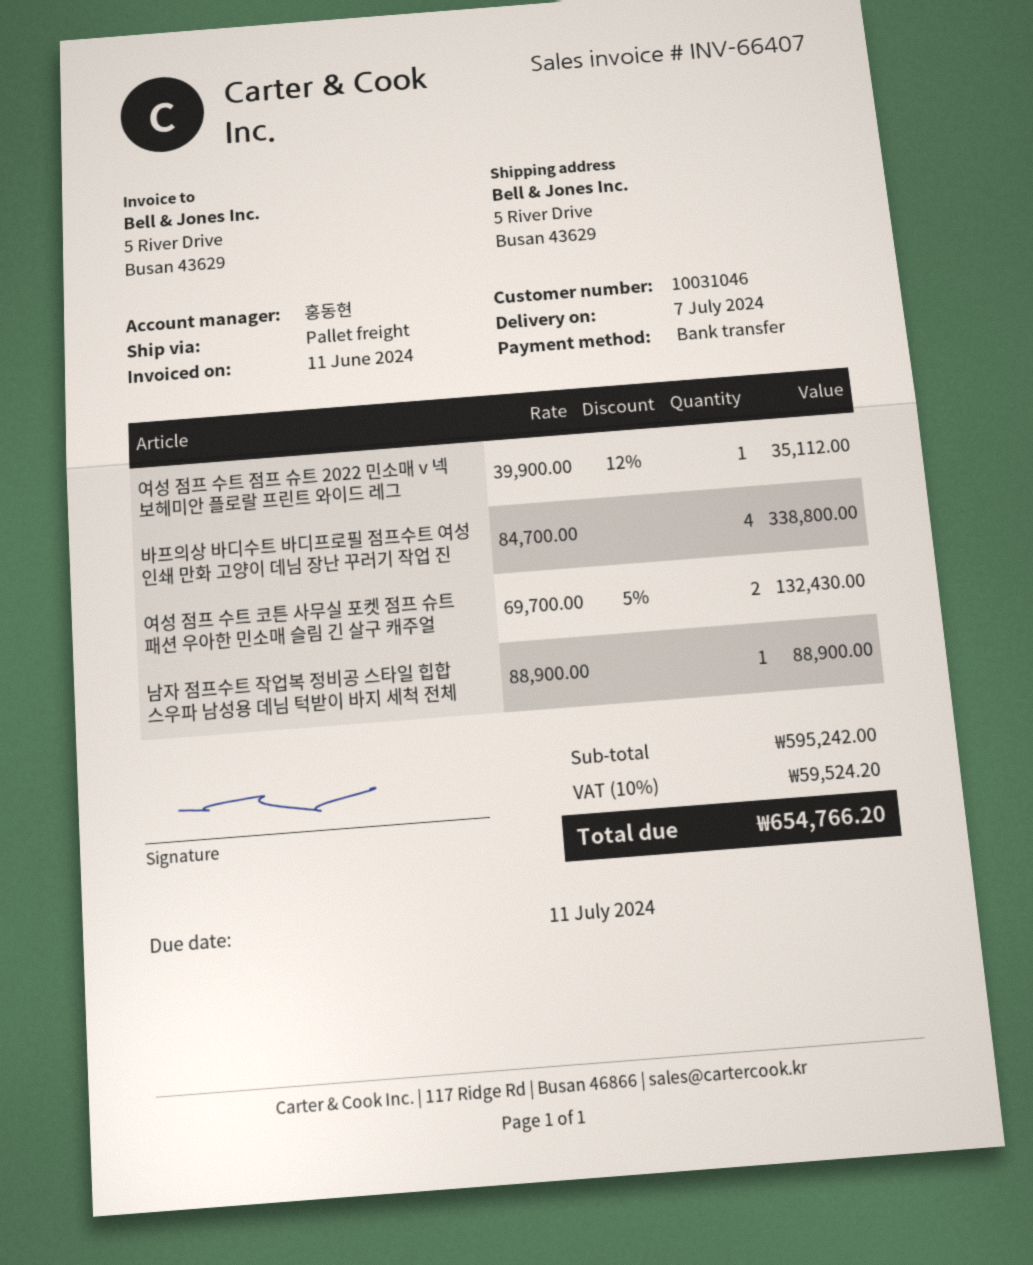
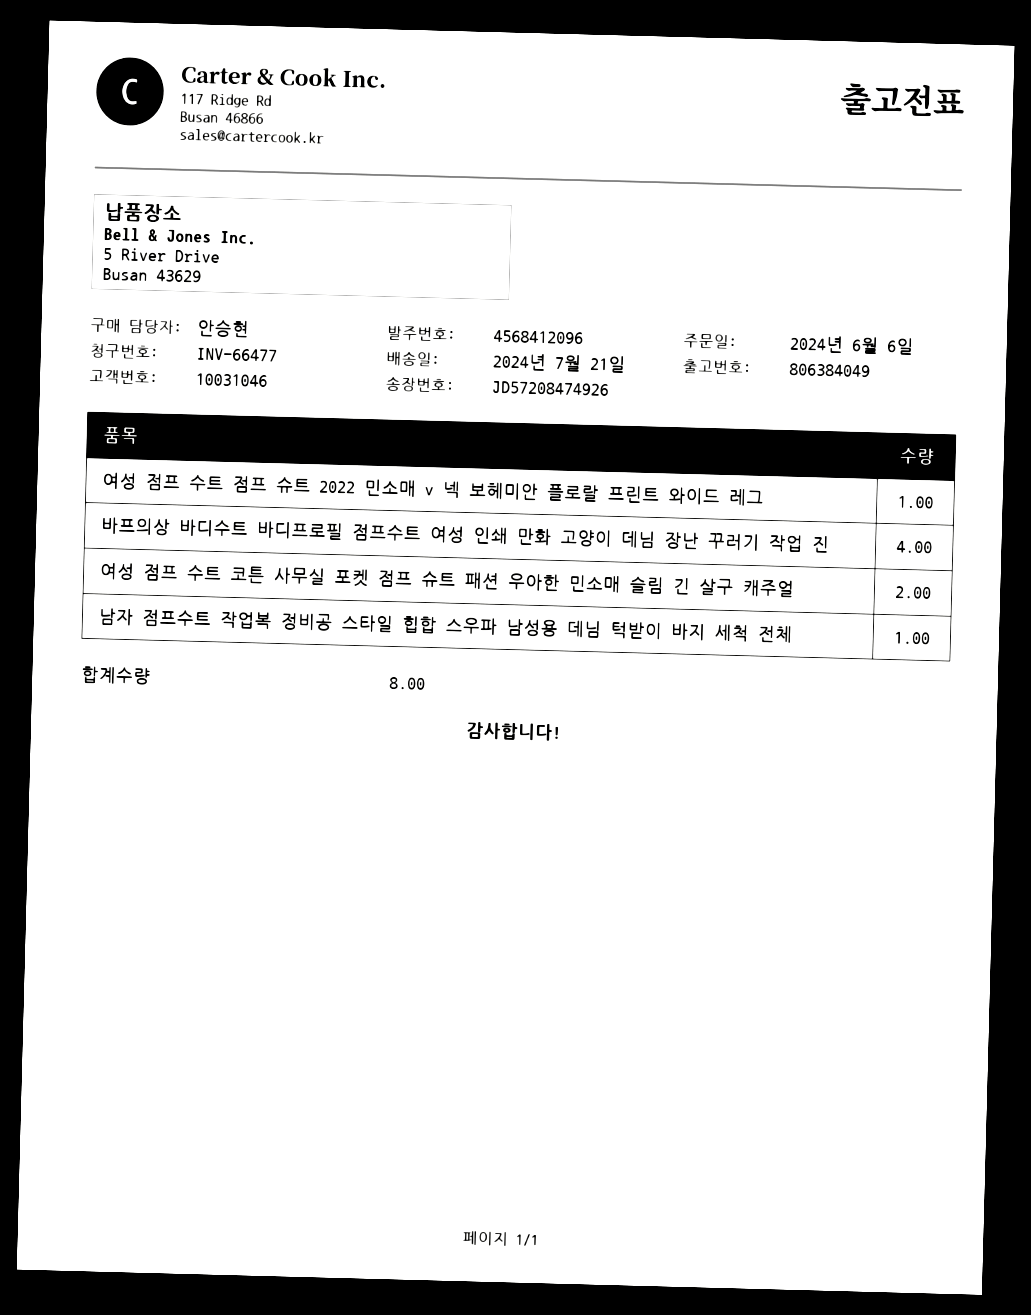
delivery date: 2024-07-07 -> 2024-07-21
invoice number: INV-66407 -> INV-66477

